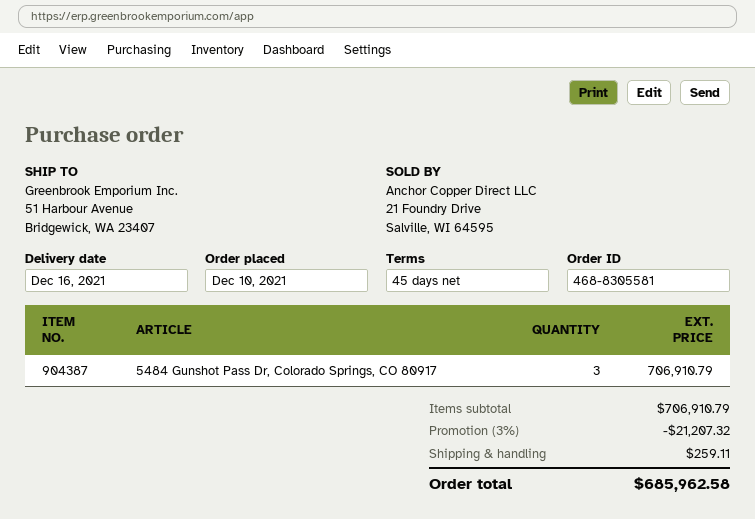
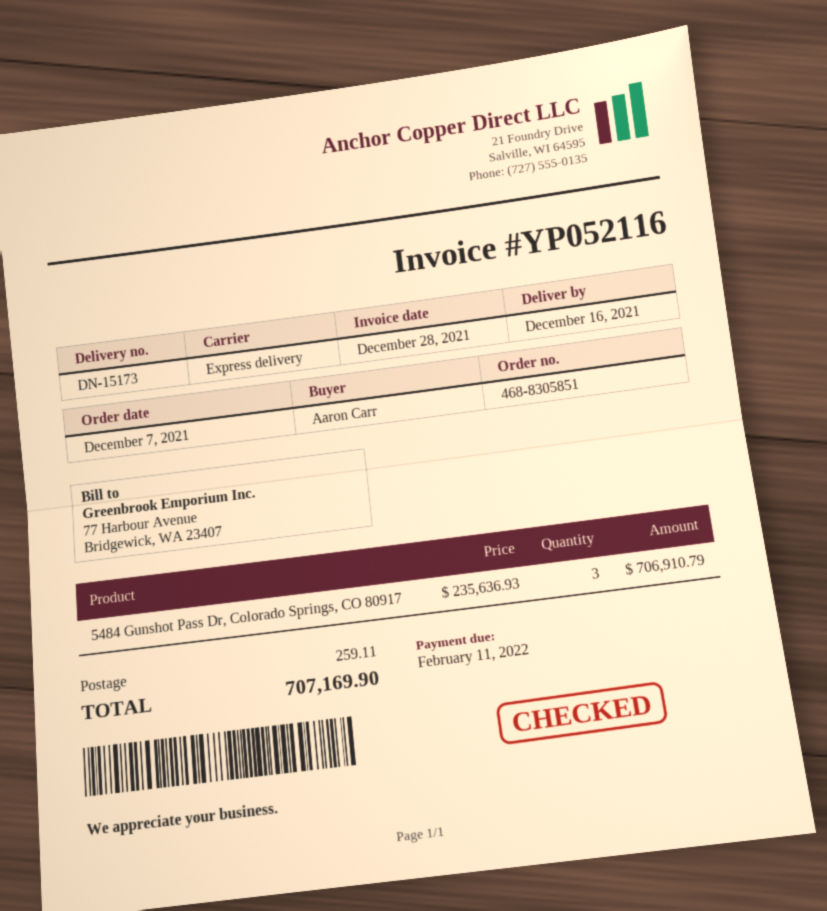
order number: 468-8305581 -> 468-8305851
order date: 2021-12-10 -> 2021-12-07
discount: 3% = 21207.32 -> none
total: 685962.58 -> 707169.90

